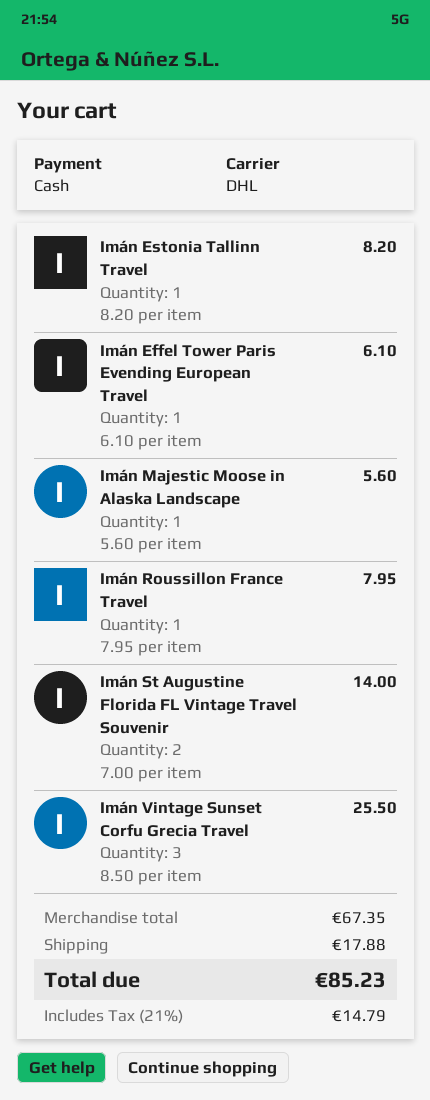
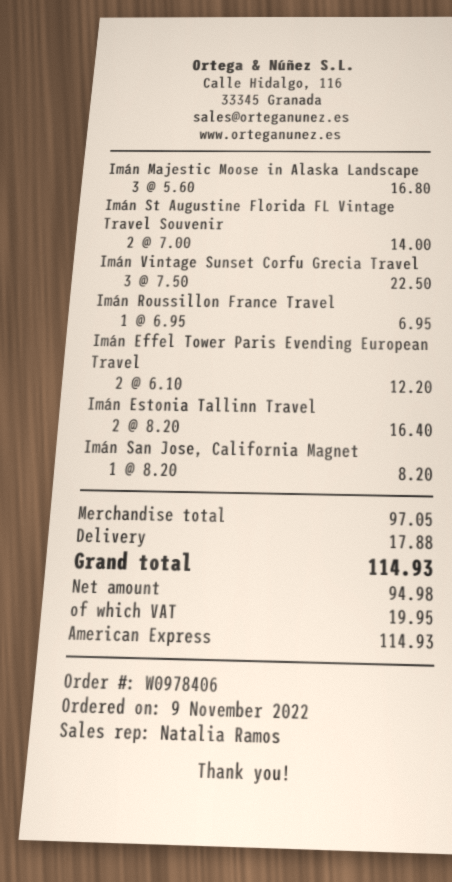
payment method: cash -> American Express
Imán Estonia Tallinn Travel: 1 x 8.20 = 8.20 -> 2 x 8.20 = 16.40
Imán Effel Tower Paris Evending European Travel: 1 x 6.10 = 6.10 -> 2 x 6.10 = 12.20
Imán Majestic Moose in Alaska Landscape: 1 x 5.60 = 5.60 -> 3 x 5.60 = 16.80
Imán Roussillon France Travel: 1 x 7.95 = 7.95 -> 1 x 6.95 = 6.95
Imán Vintage Sunset Corfu Grecia Travel: 3 x 8.50 = 25.50 -> 3 x 7.50 = 22.50
Imán San Jose, California Magnet: none -> 1 x 8.20 = 8.20
subtotal: 67.35 -> 97.05
tax: 14.79 -> 19.95
total: 85.23 -> 114.93

